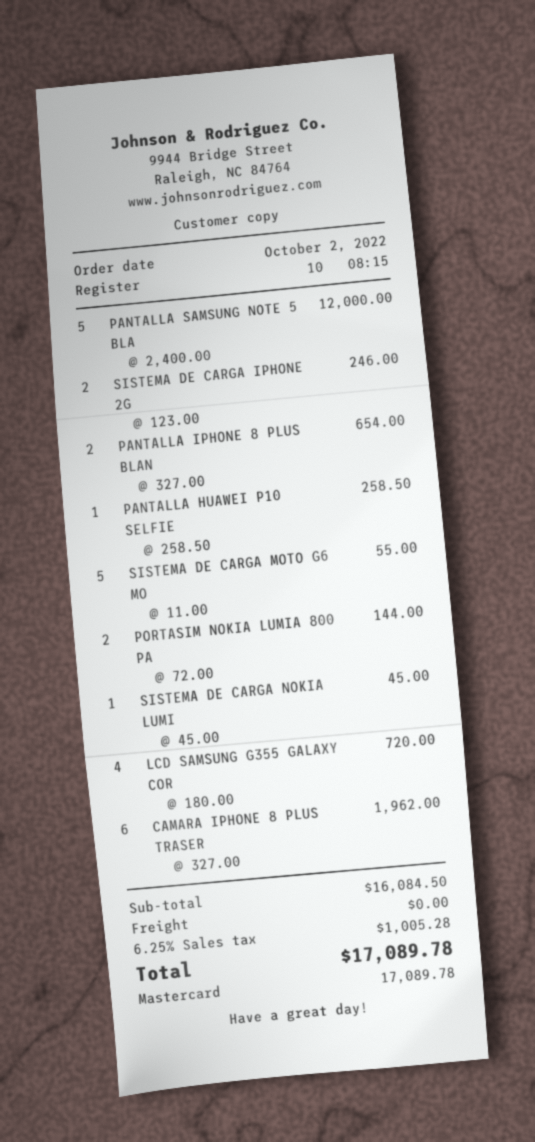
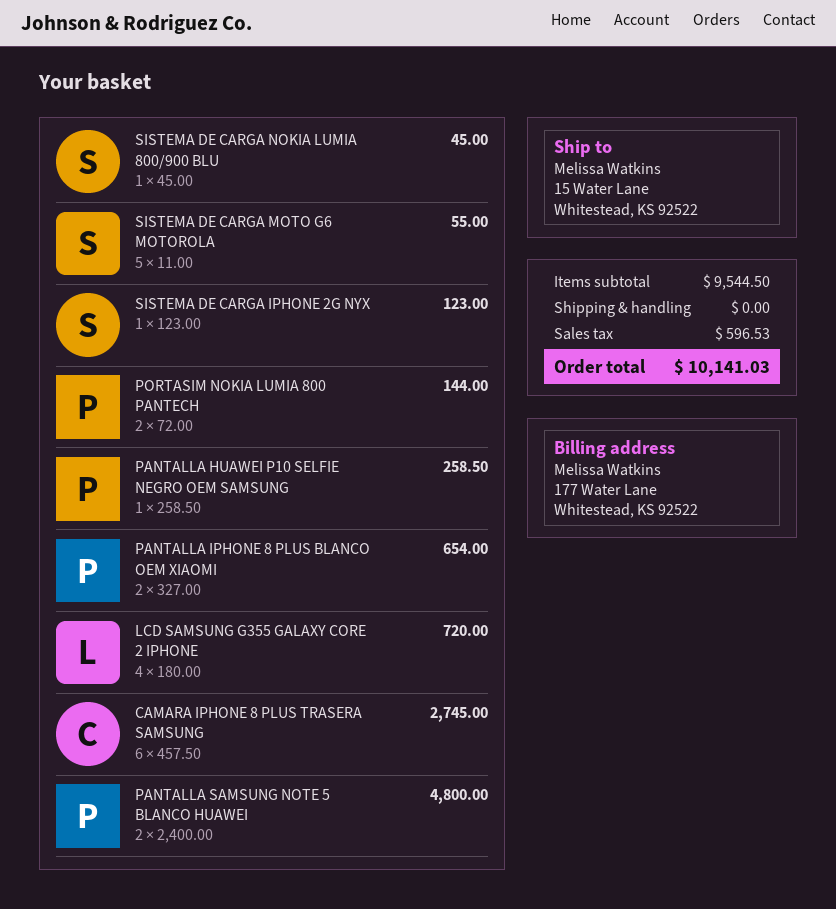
PANTALLA SAMSUNG NOTE 5 BLA: 5 x 2400.00 = 12000.00 -> 2 x 2400.00 = 4800.00
SISTEMA DE CARGA IPHONE 2G: 2 x 123.00 = 246.00 -> 1 x 123.00 = 123.00
CAMARA IPHONE 8 PLUS TRASER: 6 x 327.00 = 1962.00 -> 6 x 457.50 = 2745.00
subtotal: 16084.50 -> 9544.50
tax: 1005.28 -> 596.53
total: 17089.78 -> 10141.03

